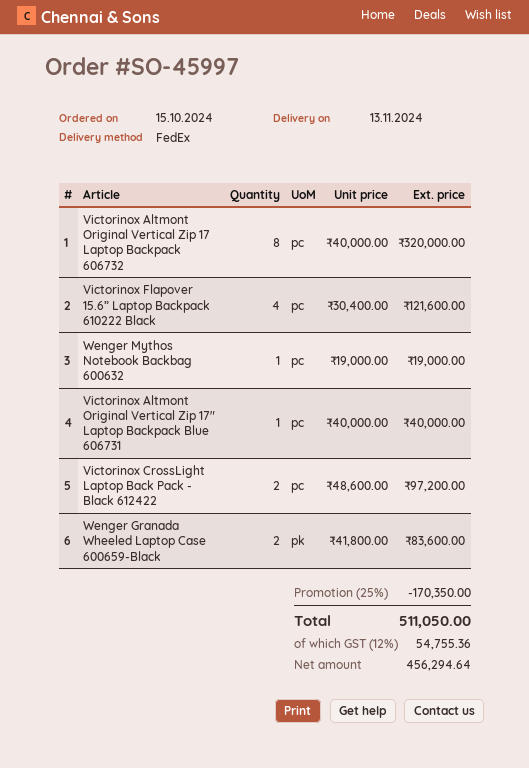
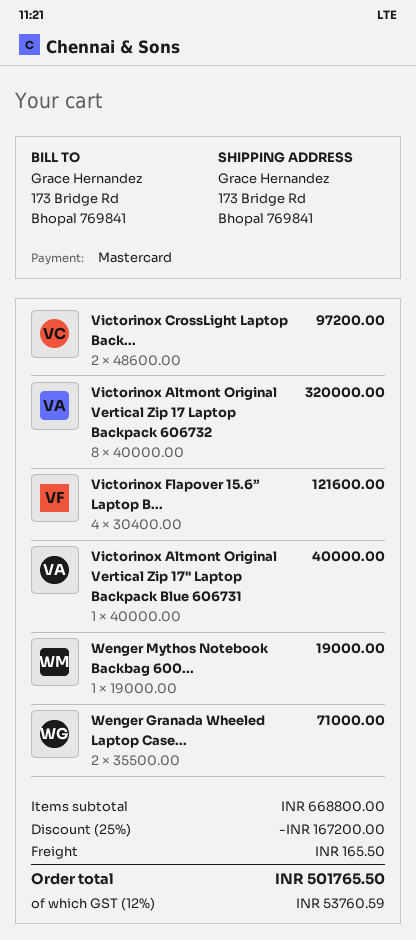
Wenger Granada Wheeled Laptop Case 600659-Black: 2 x 41800.00 = 83600.00 -> 2 x 35500.00 = 71000.00
discount: 25% = 170350.00 -> 25% = 167200.00
shipping: none -> 165.50
tax: 12% = 54755.36 -> 12% = 53760.59
total: 511050.00 -> 501765.50

